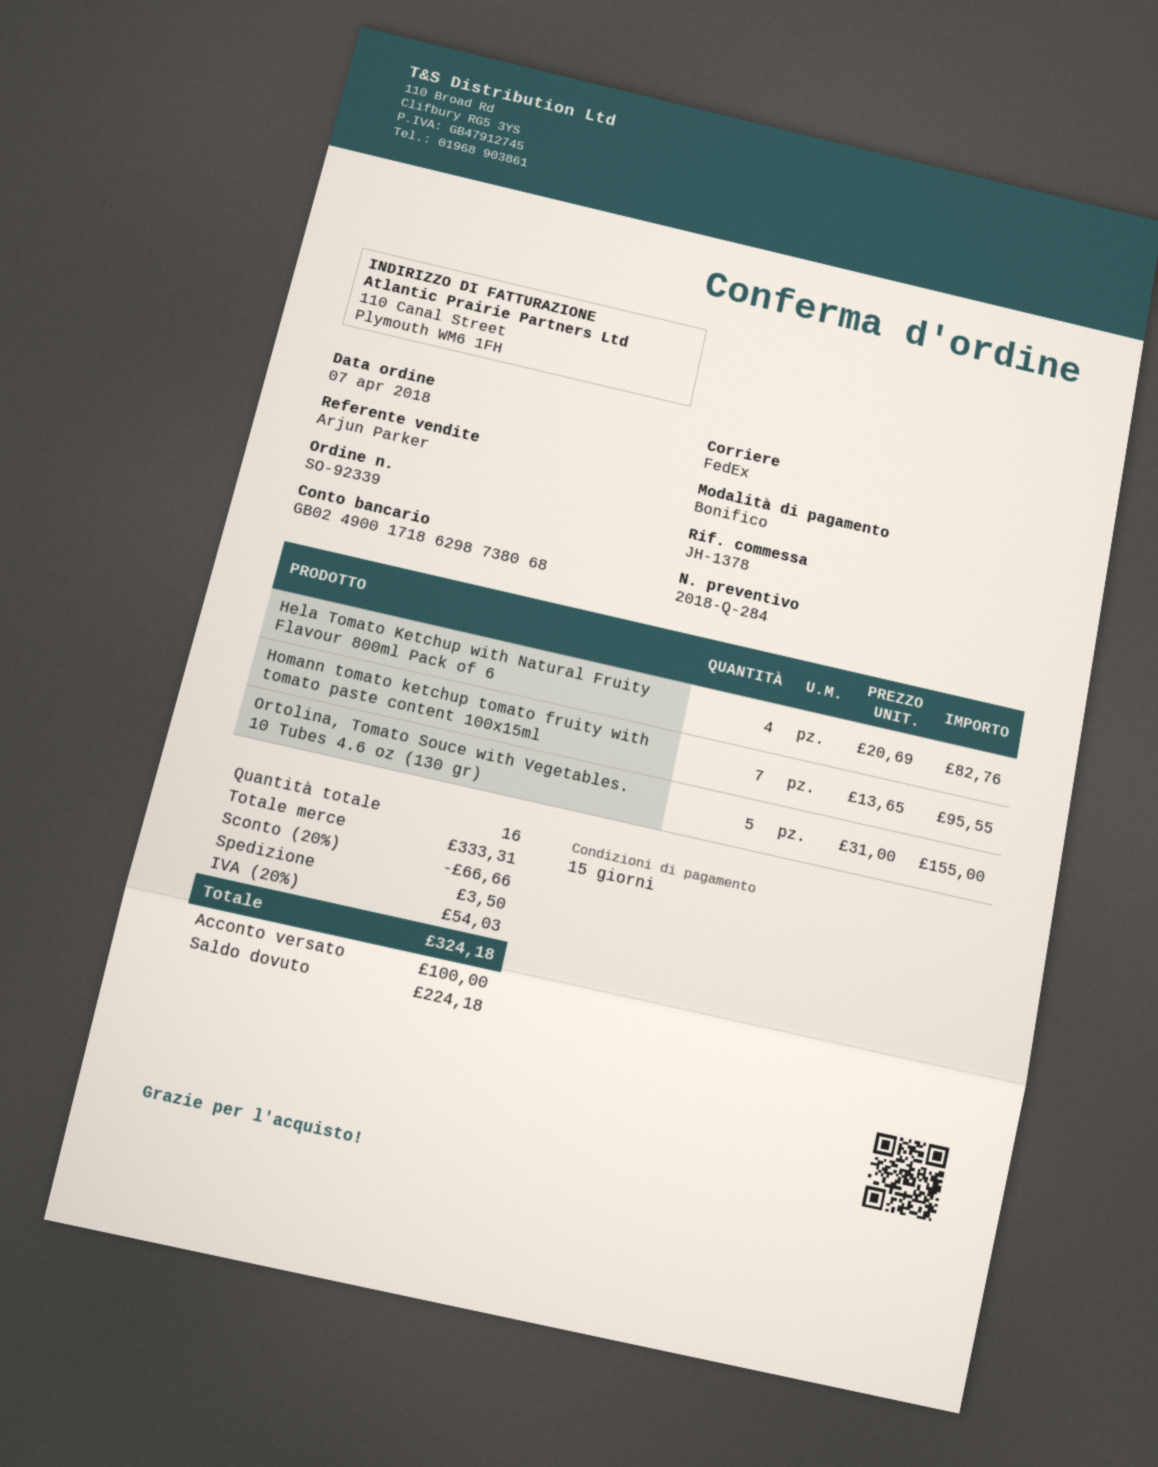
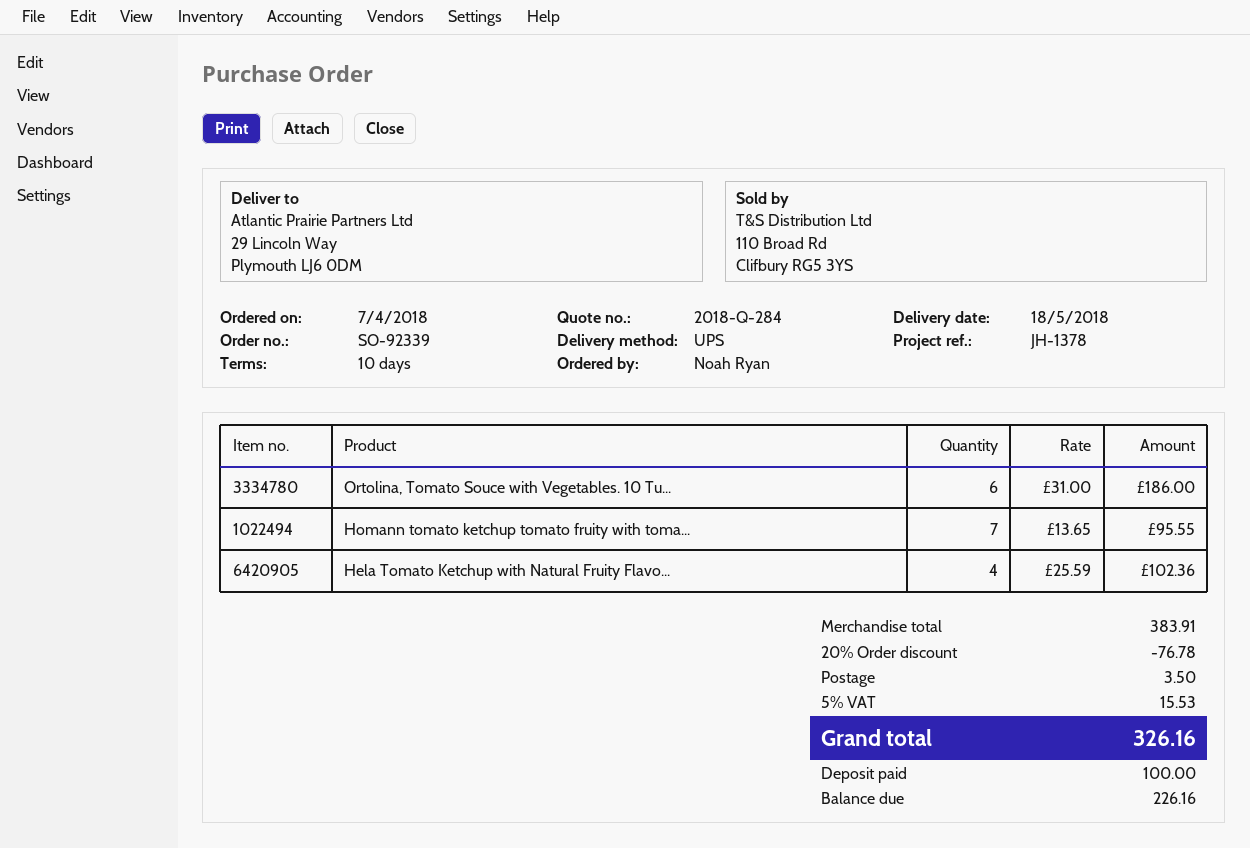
payment terms: 15 days -> 10 days
shipping method: FedEx -> UPS
Hela Tomato Ketchup with Natural Fruity Flavour 800ml Pack of 6: 4 x 20.69 = 82.76 -> 4 x 25.59 = 102.36
Ortolina, Tomato Souce with Vegetables. 10 Tubes 4.6 oz (130 gr): 5 x 31.00 = 155.00 -> 6 x 31.00 = 186.00
subtotal: 333.31 -> 383.91
discount: 20% = 66.66 -> 20% = 76.78
tax: 20% = 54.03 -> 5% = 15.53
total: 324.18 -> 326.16
balance: 224.18 -> 226.16

